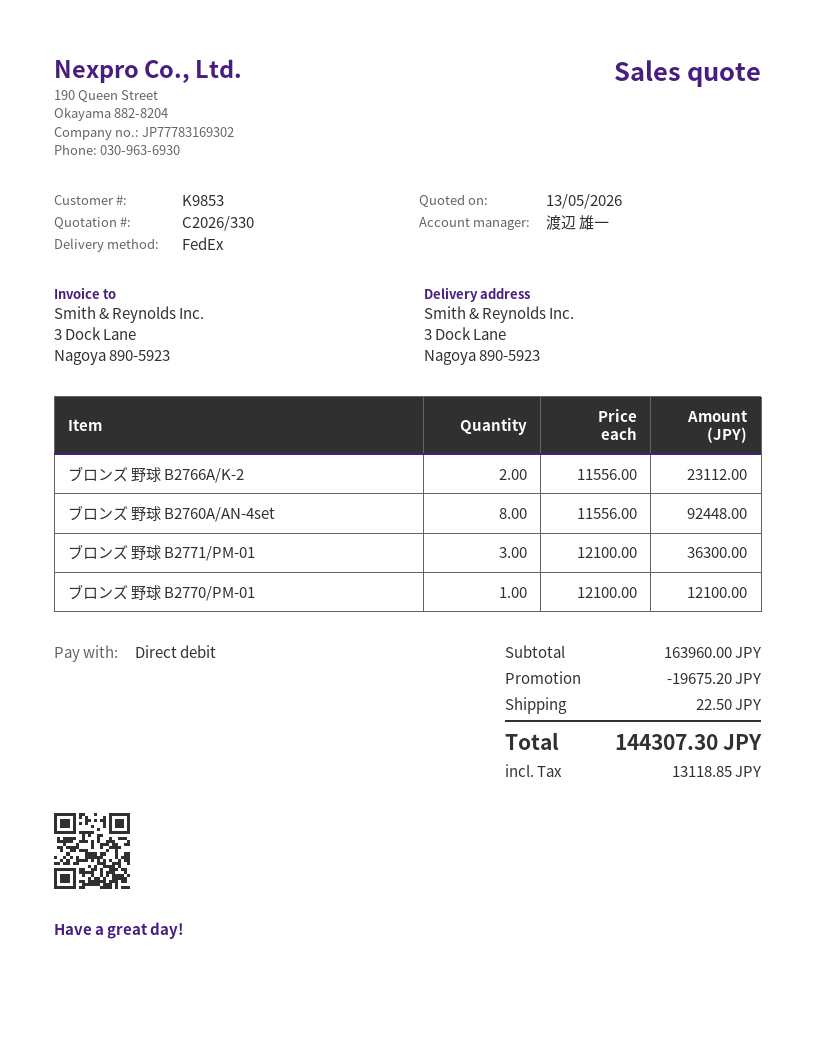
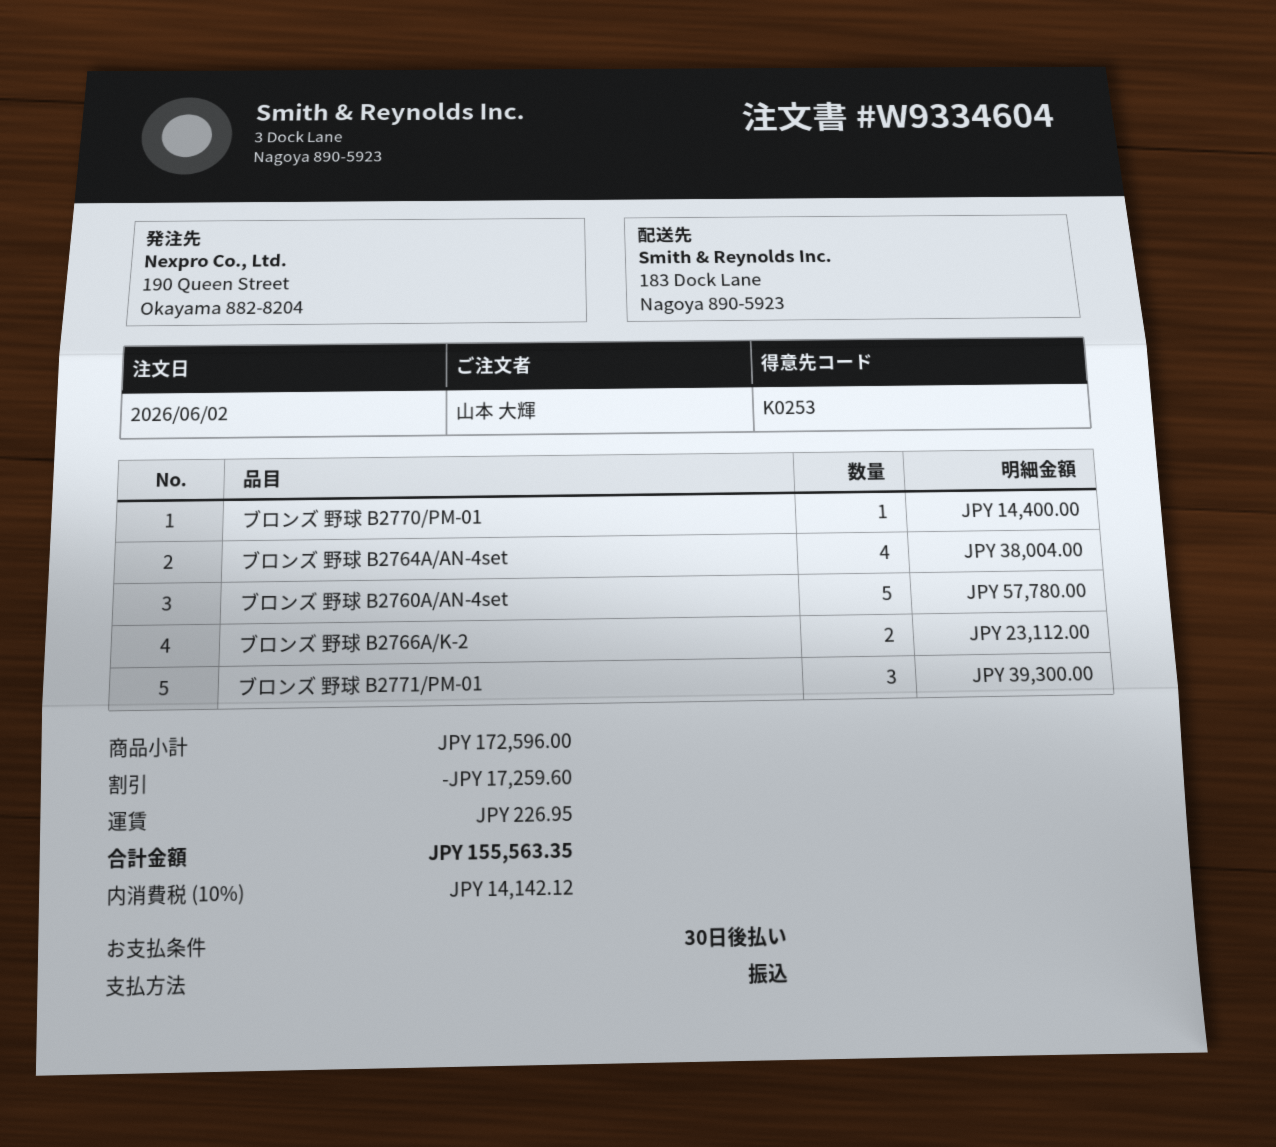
customer number: K9853 -> K0253
payment method: direct debit -> bank transfer
ship to: 3 Dock Lane, Nagoya 890-5923 -> 183 Dock Lane, Nagoya 890-5923
ブロンズ 野球 B2760A/AN-4set: 8 for 92448.00 -> 5 for 57780.00
ブロンズ 野球 B2771/PM-01: 3 for 36300.00 -> 3 for 39300.00
ブロンズ 野球 B2770/PM-01: 1 for 12100.00 -> 1 for 14400.00
ブロンズ 野球 B2764A/AN-4set: none -> 4 for 38004.00
subtotal: 163960.00 -> 172596.00
discount: 19675.20 -> 17259.60
shipping: 22.50 -> 226.95
tax: 13118.85 -> 14142.12
total: 144307.30 -> 155563.35

